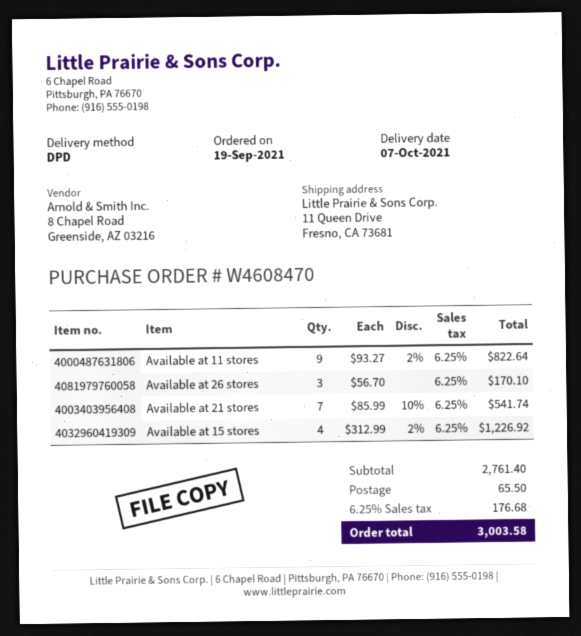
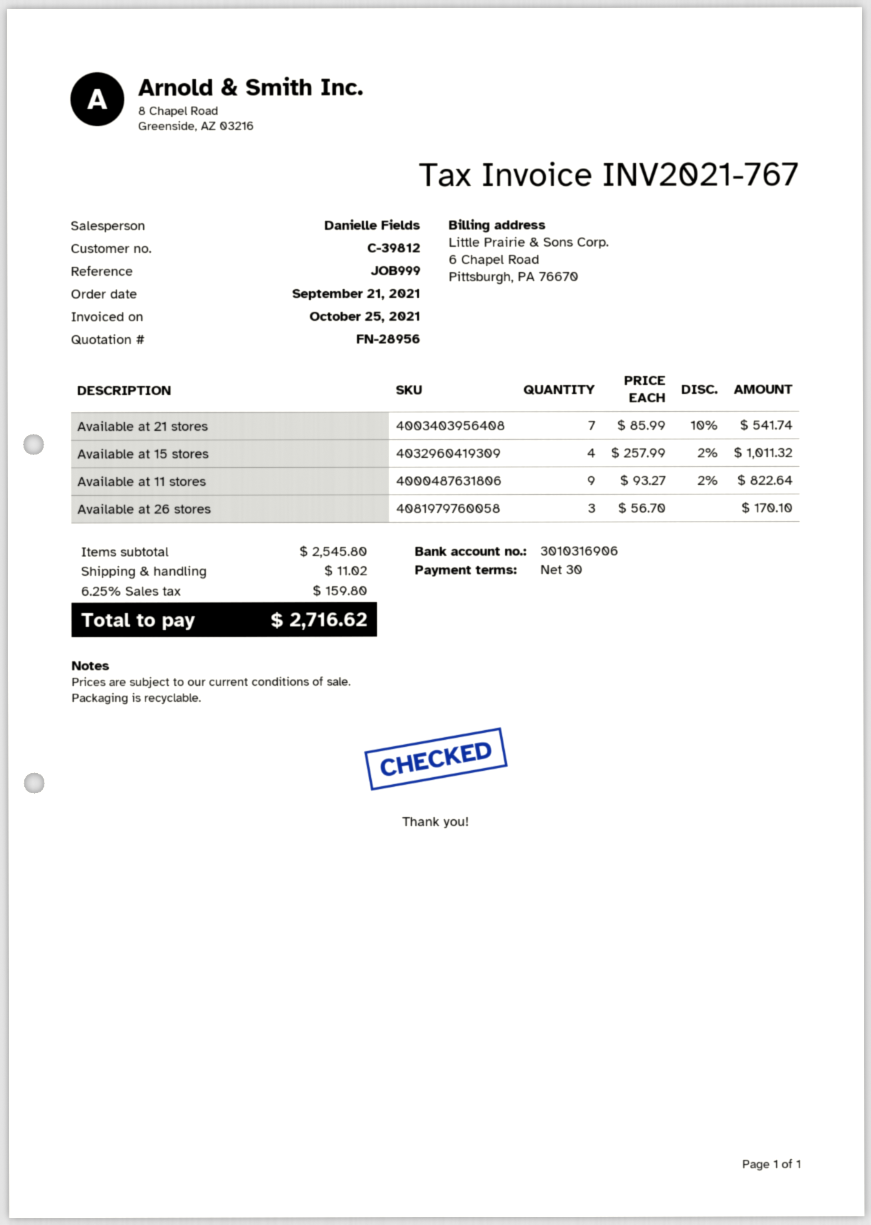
order date: 2021-09-19 -> 2021-09-21
Available at 15 stores: 4 x 312.99 - 2% = 1226.92 -> 4 x 257.99 - 2% = 1011.32
subtotal: 2761.40 -> 2545.80
shipping: 65.50 -> 11.02
tax: 6.25% = 176.68 -> 6.25% = 159.80
total: 3003.58 -> 2716.62

